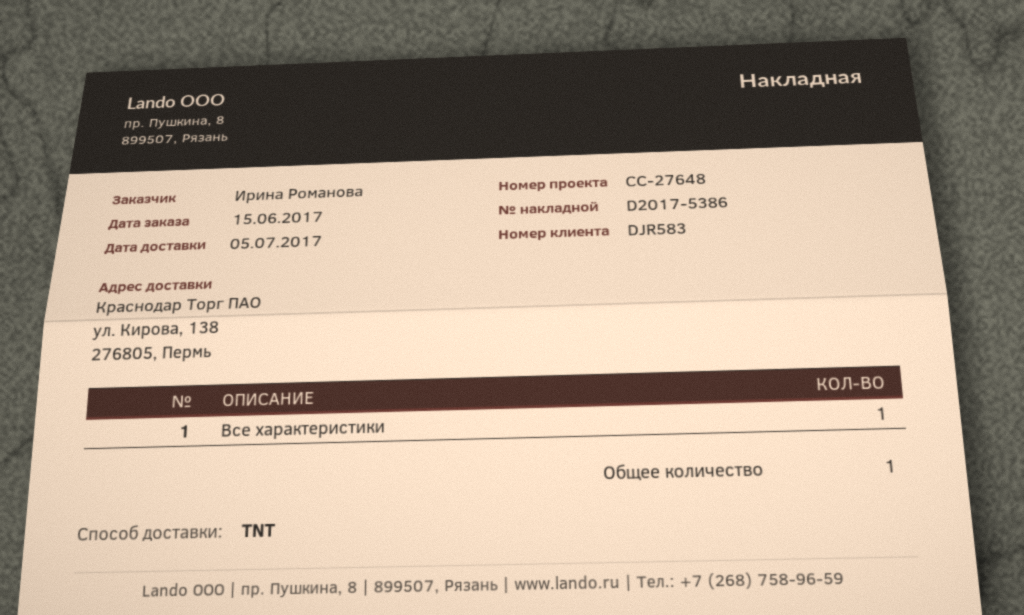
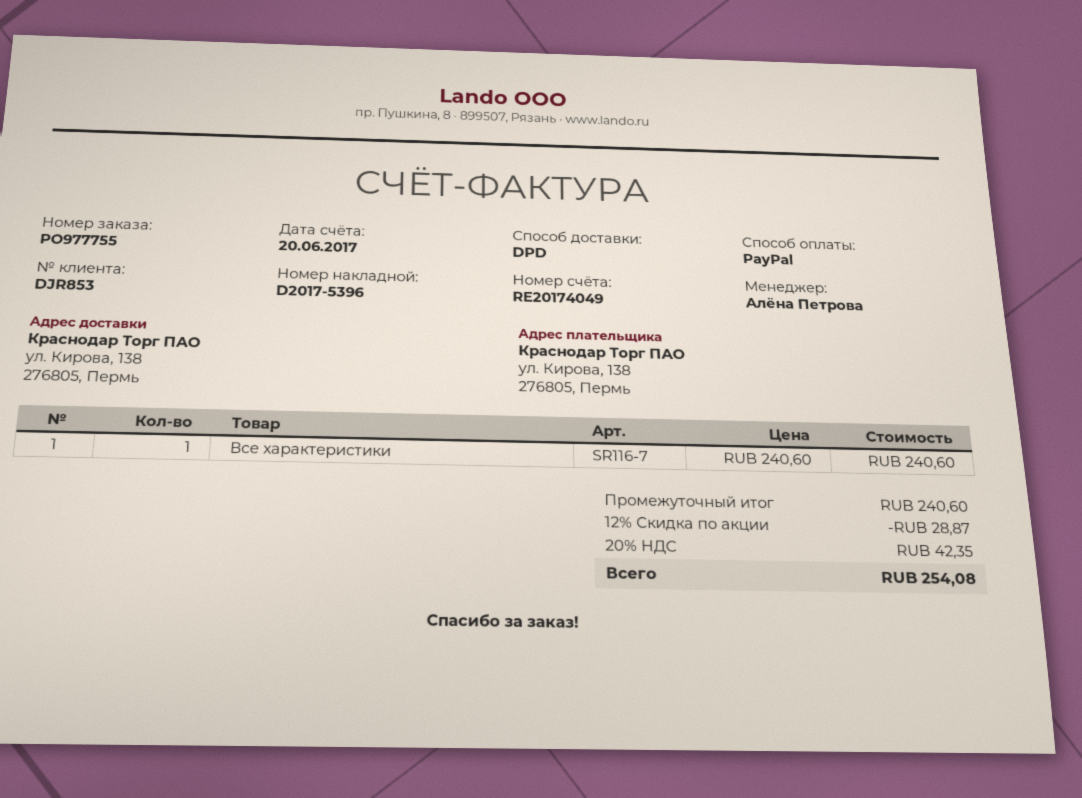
delivery note number: D2017-5386 -> D2017-5396
customer number: DJR583 -> DJR853
shipping method: TNT -> DPD

